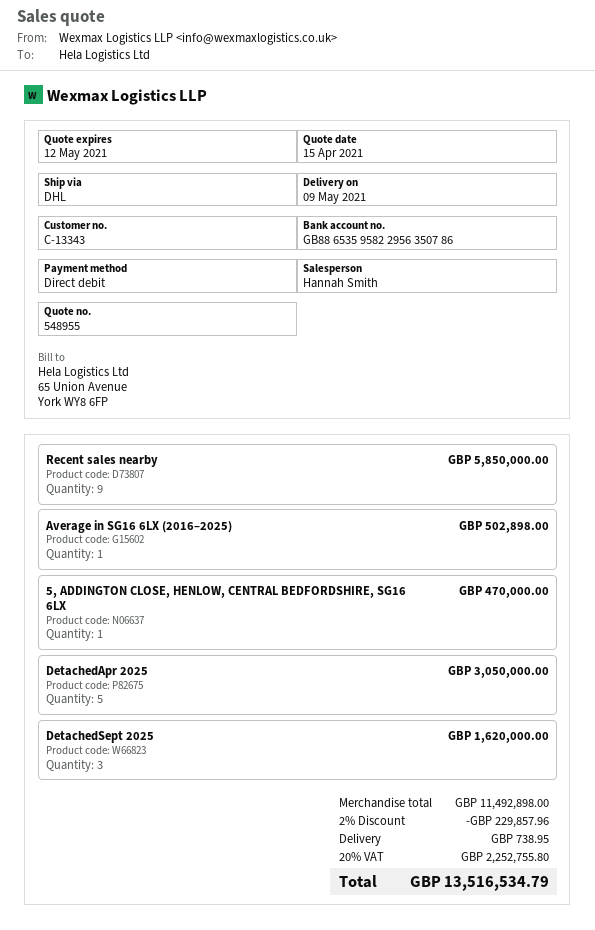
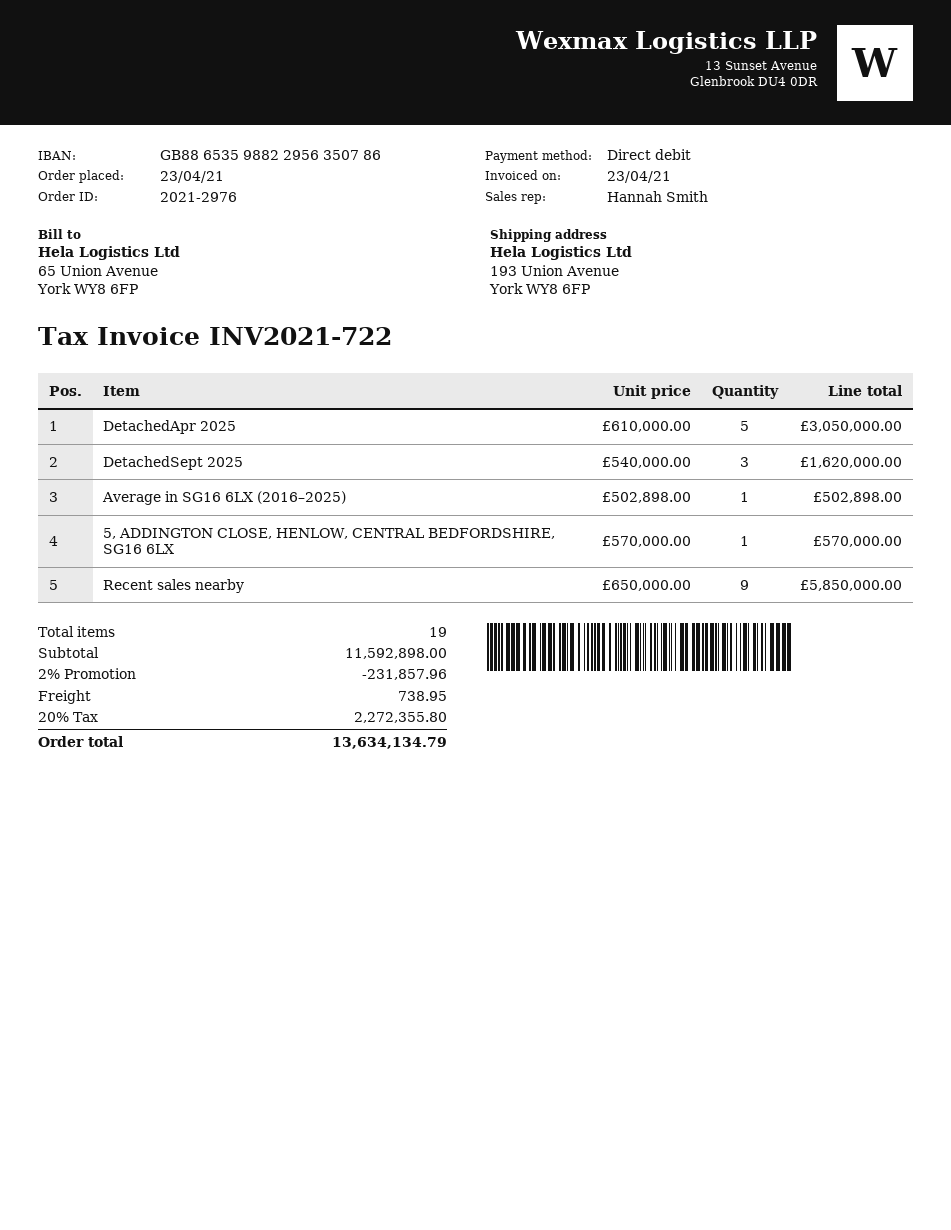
bank account: GB88653595822956350786 -> GB88653598822956350786
5, ADDINGTON CLOSE, HENLOW, CENTRAL BEDFORDSHIRE, SG16 6LX: 1 for 470000.00 -> 1 for 570000.00
subtotal: 11492898.00 -> 11592898.00
discount: 2% = 229857.96 -> 2% = 231857.96
tax: 20% = 2252755.80 -> 20% = 2272355.80
total: 13516534.79 -> 13634134.79

